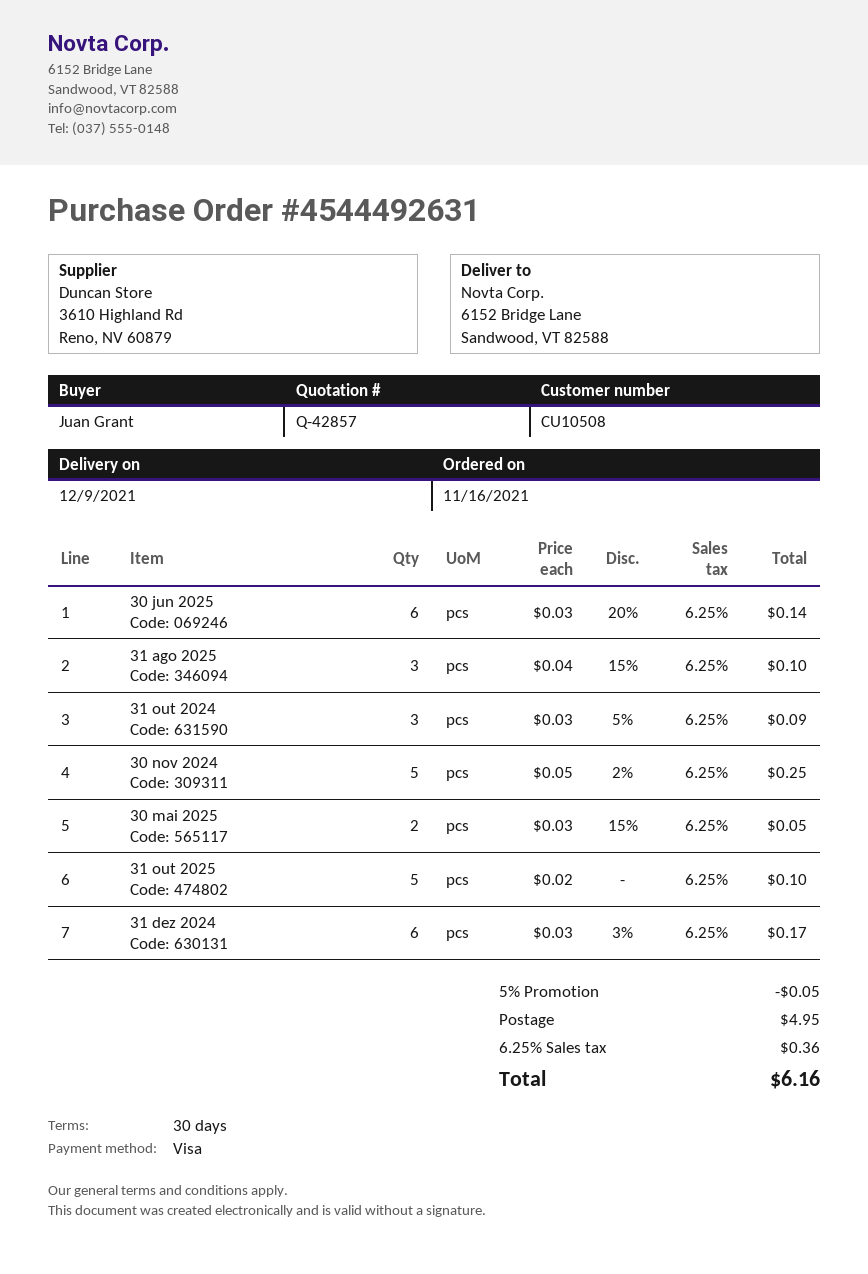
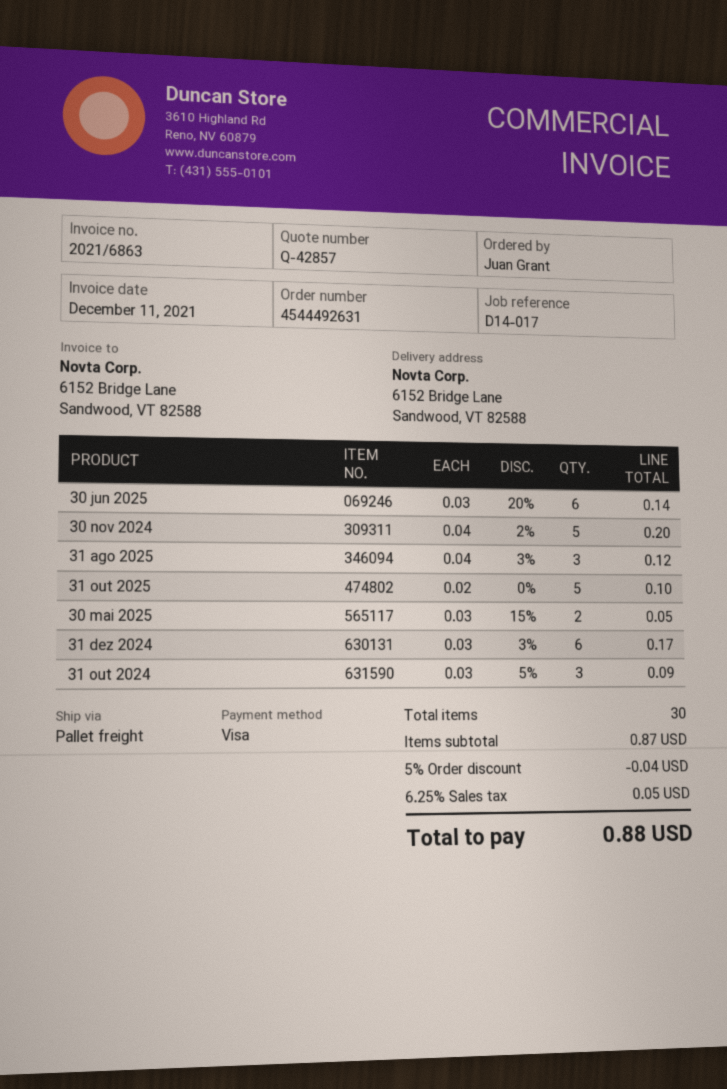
31 ago 2025: 3 x 0.04 - 15% = 0.10 -> 3 x 0.04 - 3% = 0.12
30 nov 2024: 5 x 0.05 - 2% = 0.25 -> 5 x 0.04 - 2% = 0.20
discount: 5% = 0.05 -> 5% = 0.04
shipping: 4.95 -> none
tax: 6.25% = 0.36 -> 6.25% = 0.05
total: 6.16 -> 0.88

